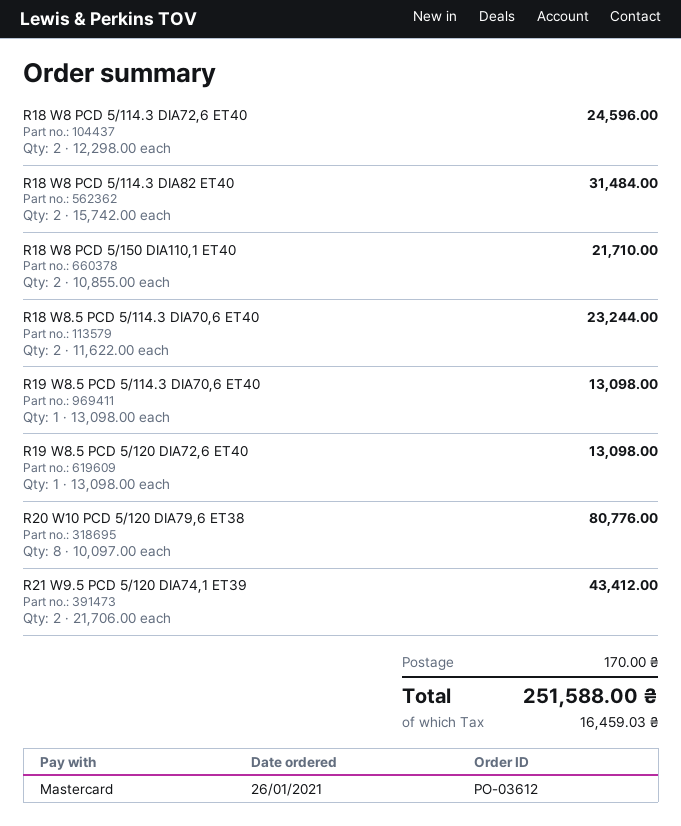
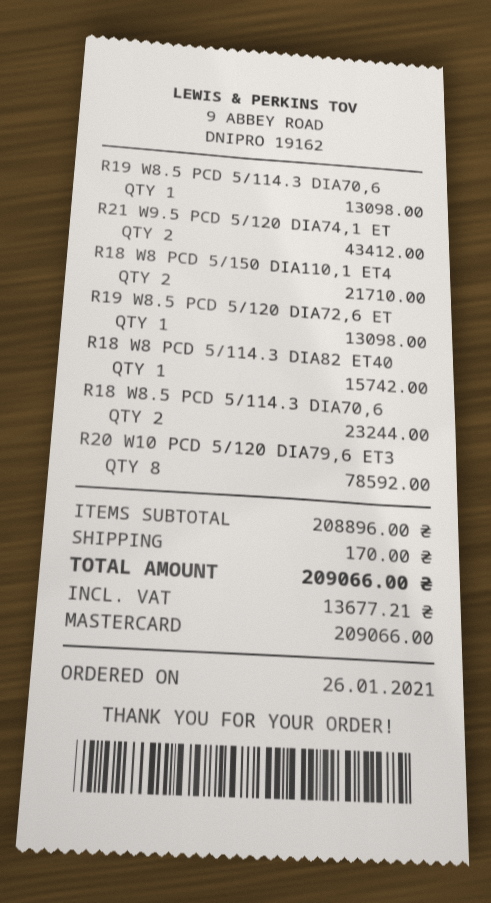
R18 W8 PCD 5/114.3 DIA72,6 ET40: 2 for 24596.00 -> none
R18 W8 PCD 5/114.3 DIA82 ET40: 2 for 31484.00 -> 1 for 15742.00
R20 W10 PCD 5/120 DIA79,6 ET38: 8 for 80776.00 -> 8 for 78592.00
tax: 16459.03 -> 13677.21
total: 251588.00 -> 209066.00

